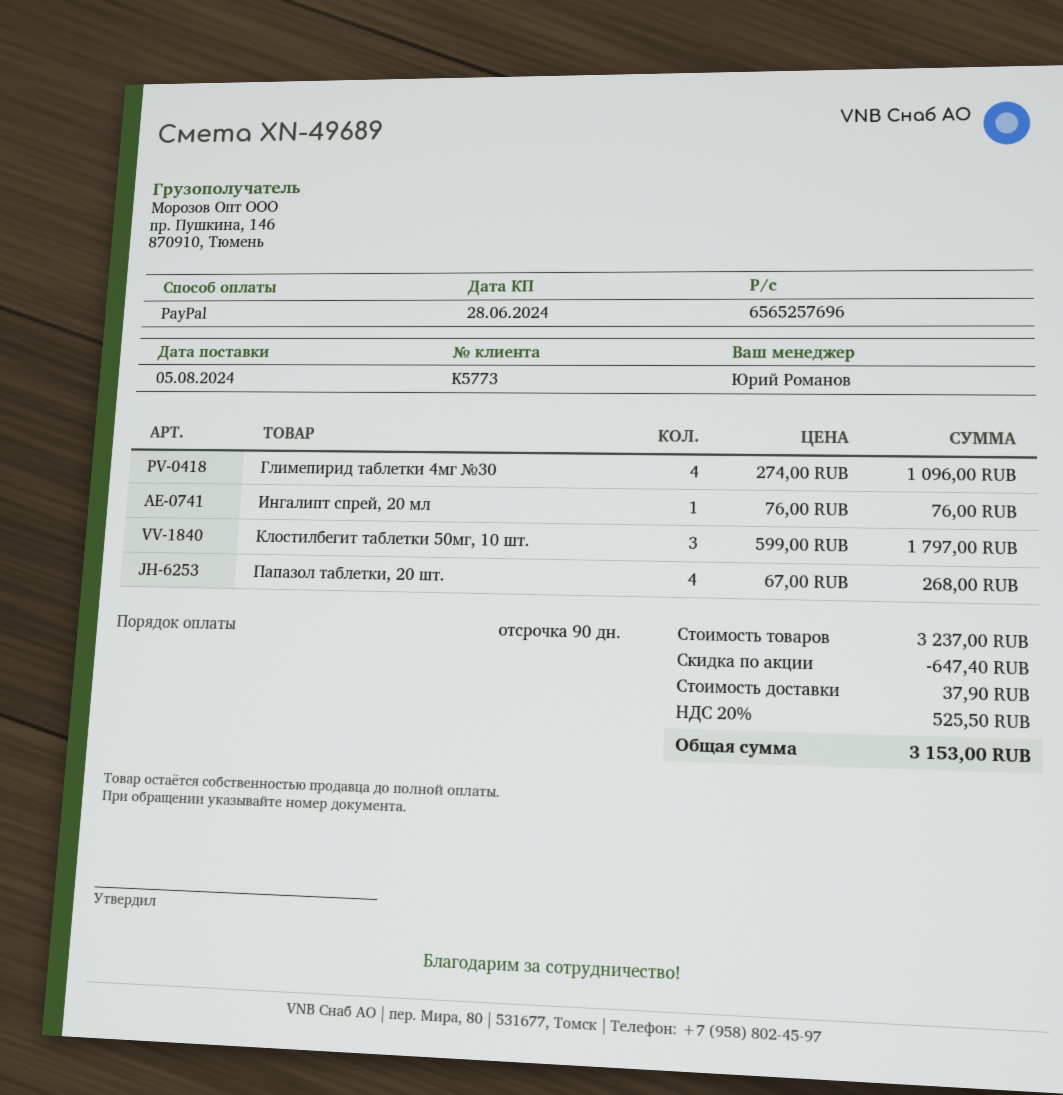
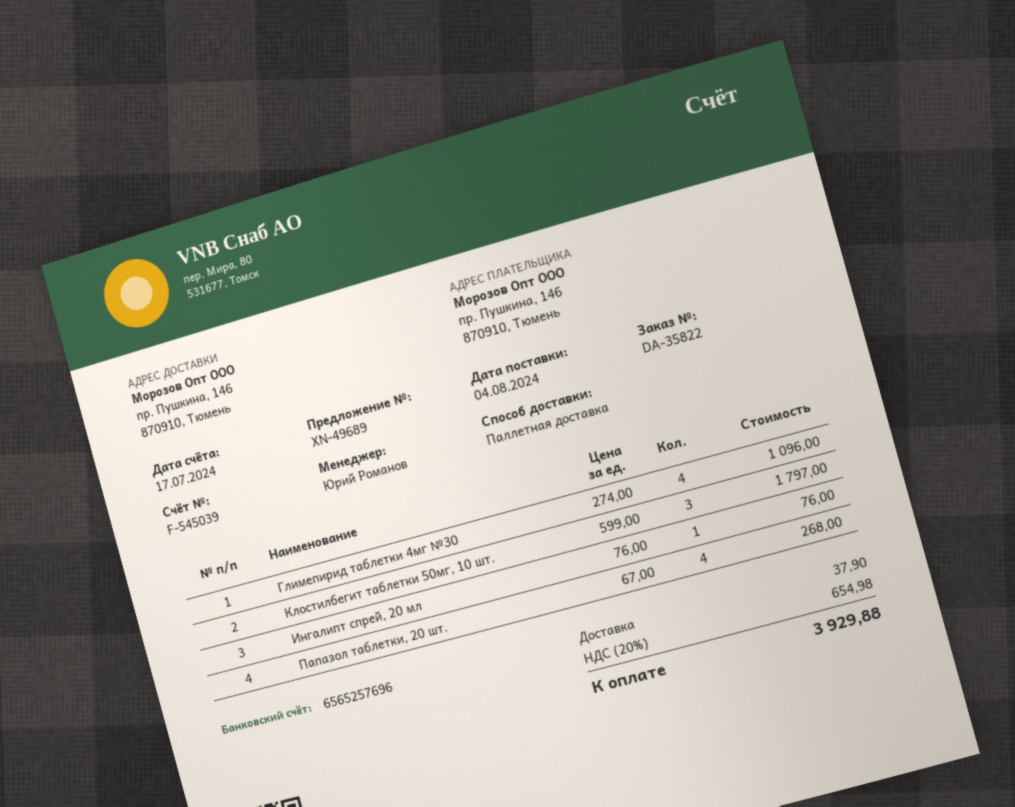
delivery date: 2024-08-05 -> 2024-08-04
discount: 647.40 -> none
tax: 20% = 525.50 -> 20% = 654.98
total: 3153.00 -> 3929.88

